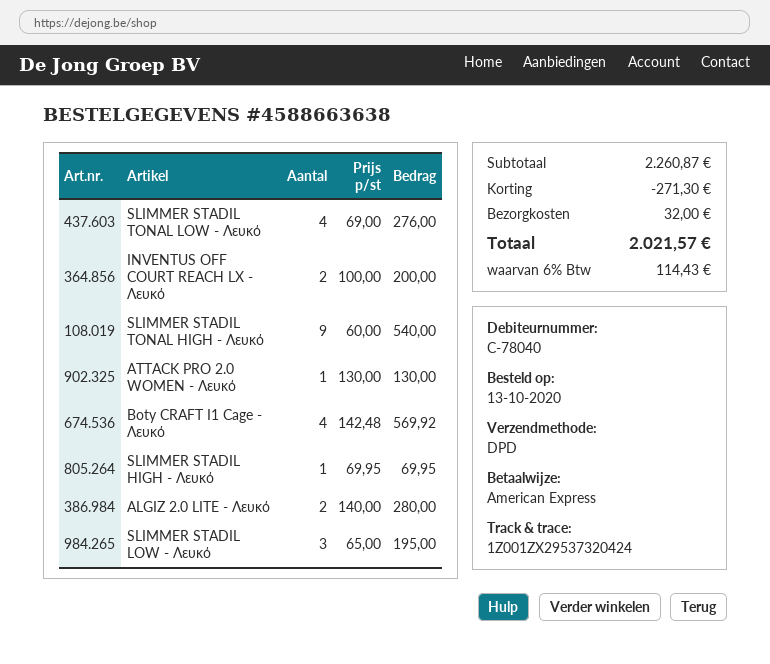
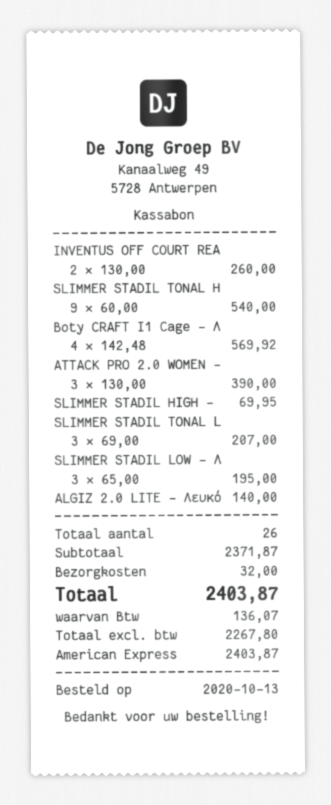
SLIMMER STADIL TONAL LOW - Λευκό: 4 x 69.00 = 276.00 -> 3 x 69.00 = 207.00
INVENTUS OFF COURT REACH LX - Λευκό: 2 x 100.00 = 200.00 -> 2 x 130.00 = 260.00
ATTACK PRO 2.0 WOMEN - Λευκό: 1 x 130.00 = 130.00 -> 3 x 130.00 = 390.00
ALGIZ 2.0 LITE - Λευκό: 2 x 140.00 = 280.00 -> 1 x 140.00 = 140.00
subtotal: 2260.87 -> 2371.87
discount: 271.30 -> none
tax: 114.43 -> 136.07
total: 2021.57 -> 2403.87

